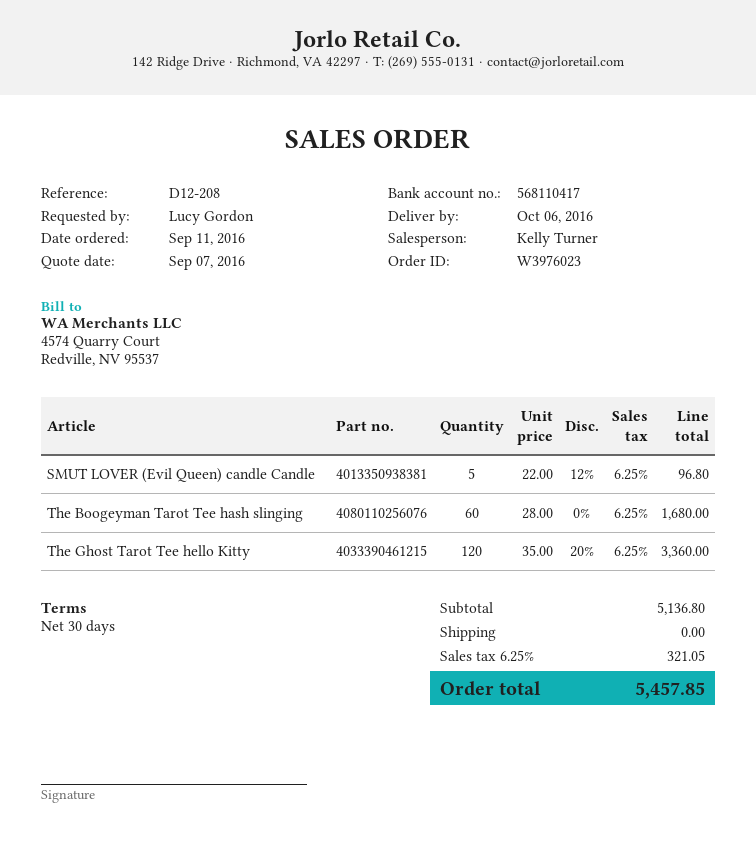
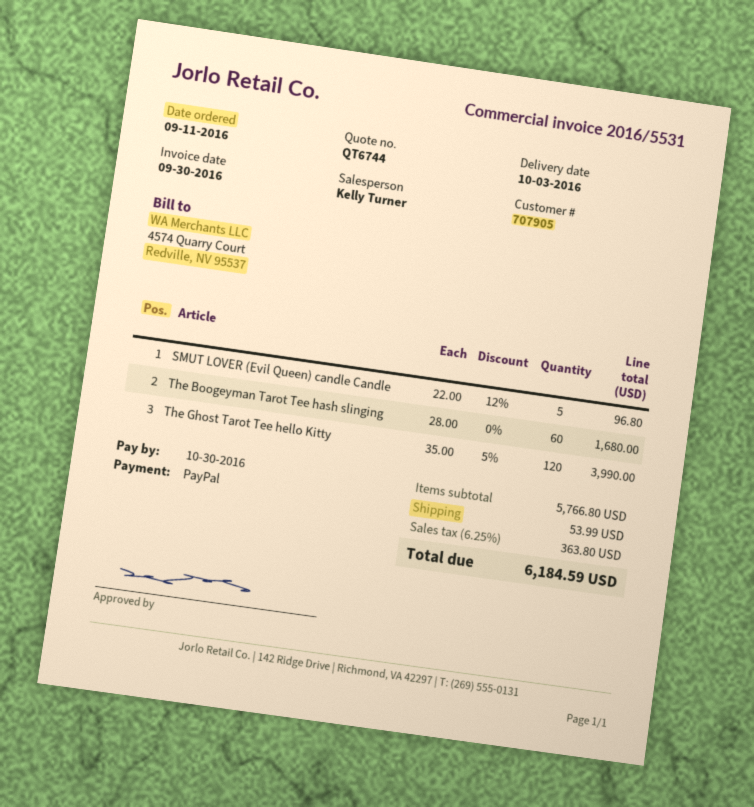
delivery date: 2016-10-06 -> 2016-10-03
The Ghost Tarot Tee hello Kitty: 120 x 35.00 - 20% = 3360.00 -> 120 x 35.00 - 5% = 3990.00
subtotal: 5136.80 -> 5766.80
shipping: 0.00 -> 53.99
tax: 6.25% = 321.05 -> 6.25% = 363.80
total: 5457.85 -> 6184.59

